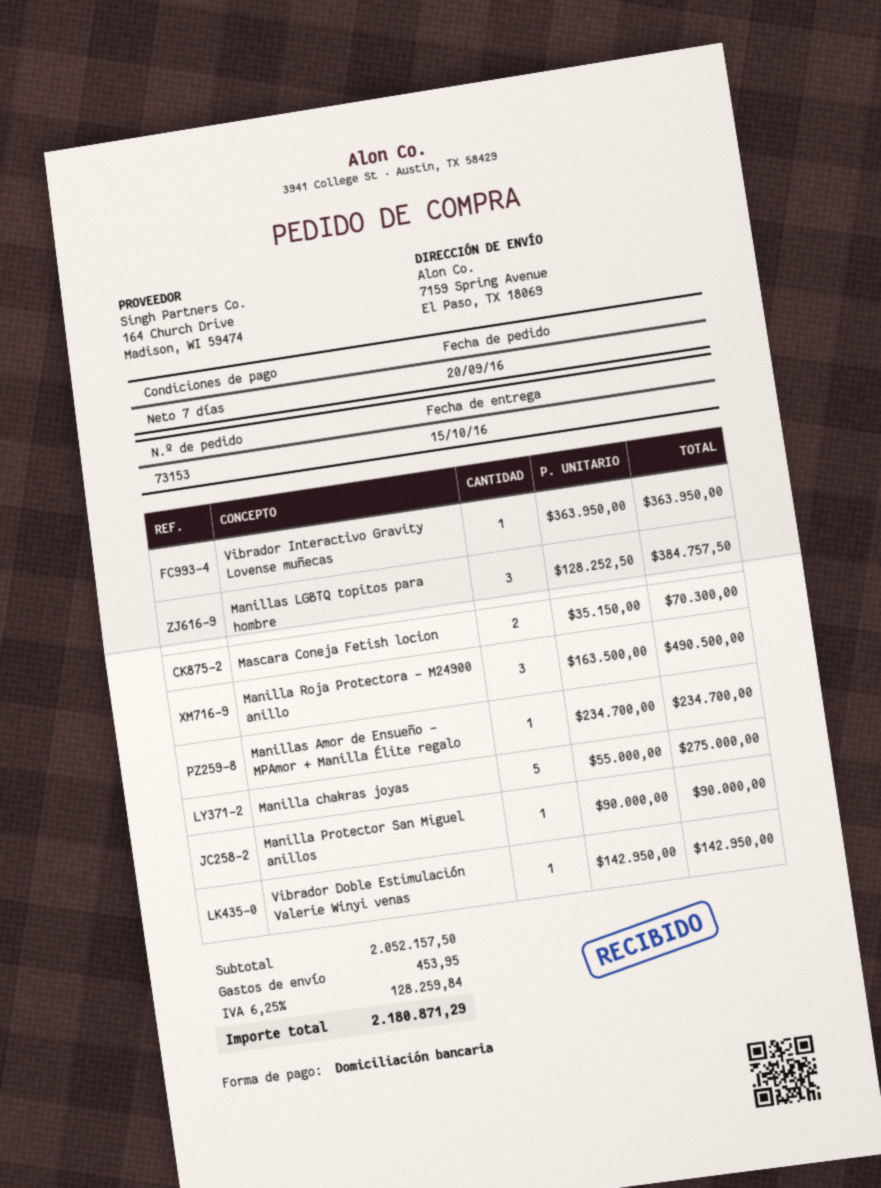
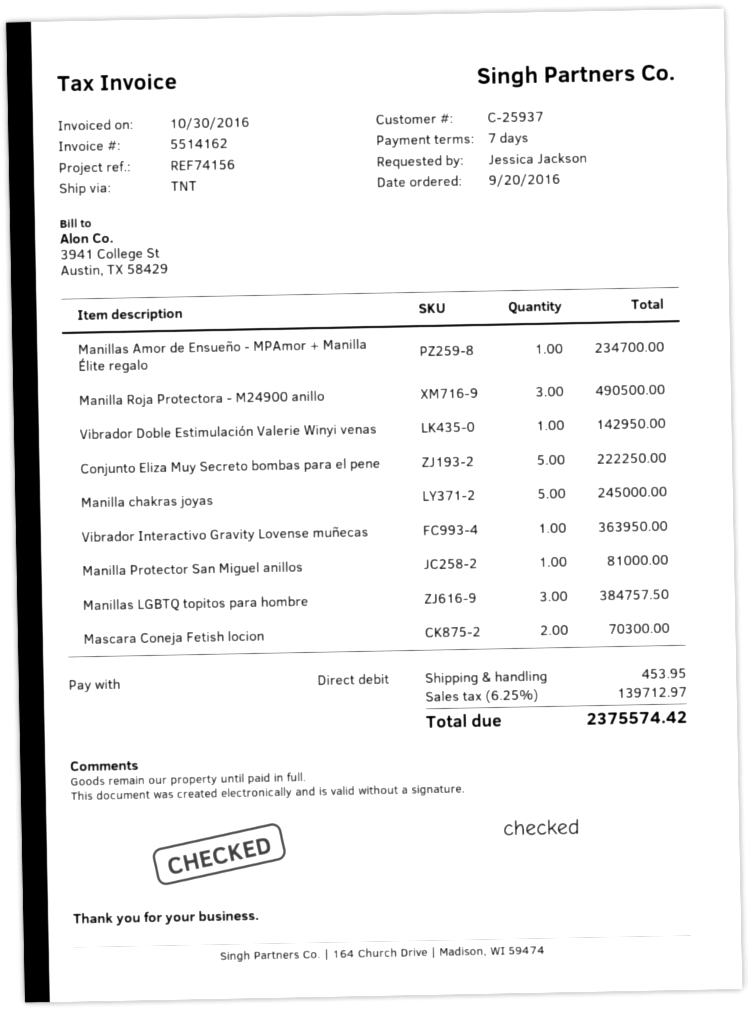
Manilla chakras joyas: 5 for 275000.00 -> 5 for 245000.00
Manilla Protector San Miguel anillos: 1 for 90000.00 -> 1 for 81000.00
Conjunto Eliza Muy Secreto bombas para el pene: none -> 5 for 222250.00
tax: 6.25% = 128259.84 -> 6.25% = 139712.97
total: 2180871.29 -> 2375574.42

